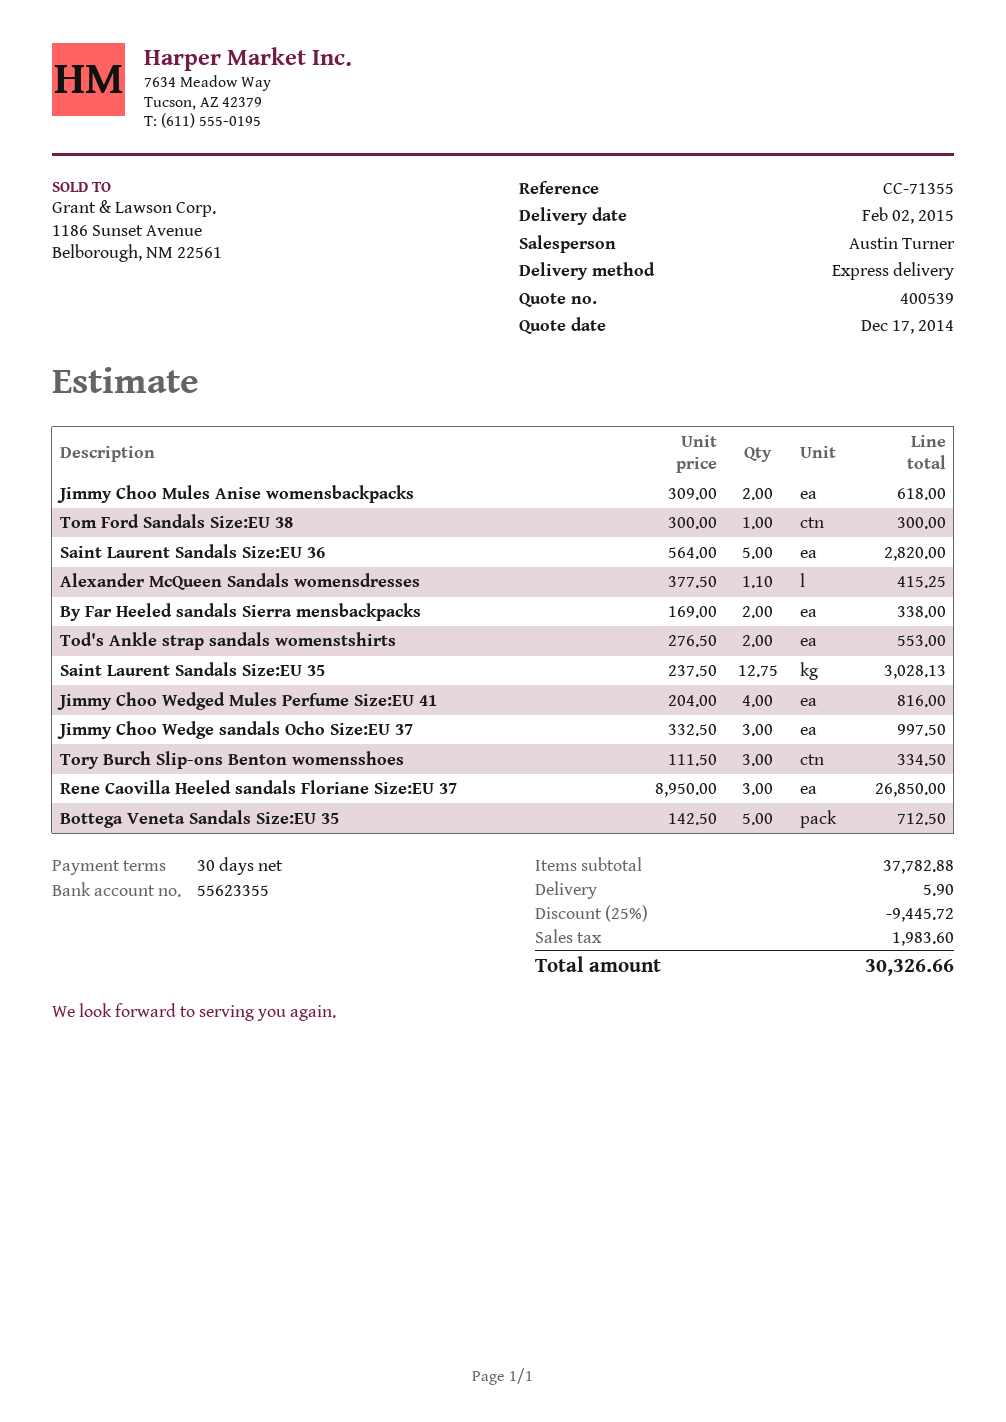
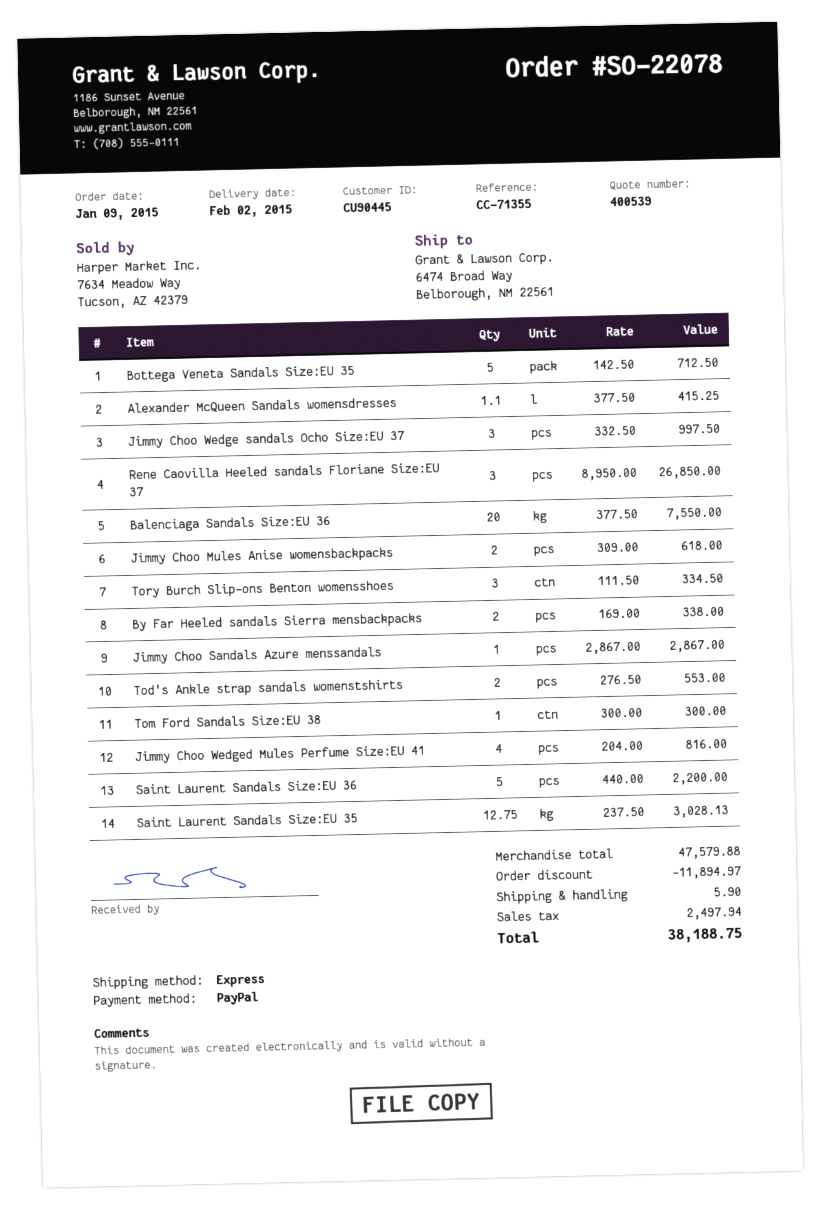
Saint Laurent Sandals Size:EU 36: 5 x 564.00 = 2820.00 -> 5 x 440.00 = 2200.00
Balenciaga Sandals Size:EU 36: none -> 20 x 377.50 = 7550.00
Jimmy Choo Sandals Azure menssandals: none -> 1 x 2867.00 = 2867.00
subtotal: 37782.88 -> 47579.88
discount: 9445.72 -> 11894.97
tax: 1983.60 -> 2497.94
total: 30326.66 -> 38188.75

